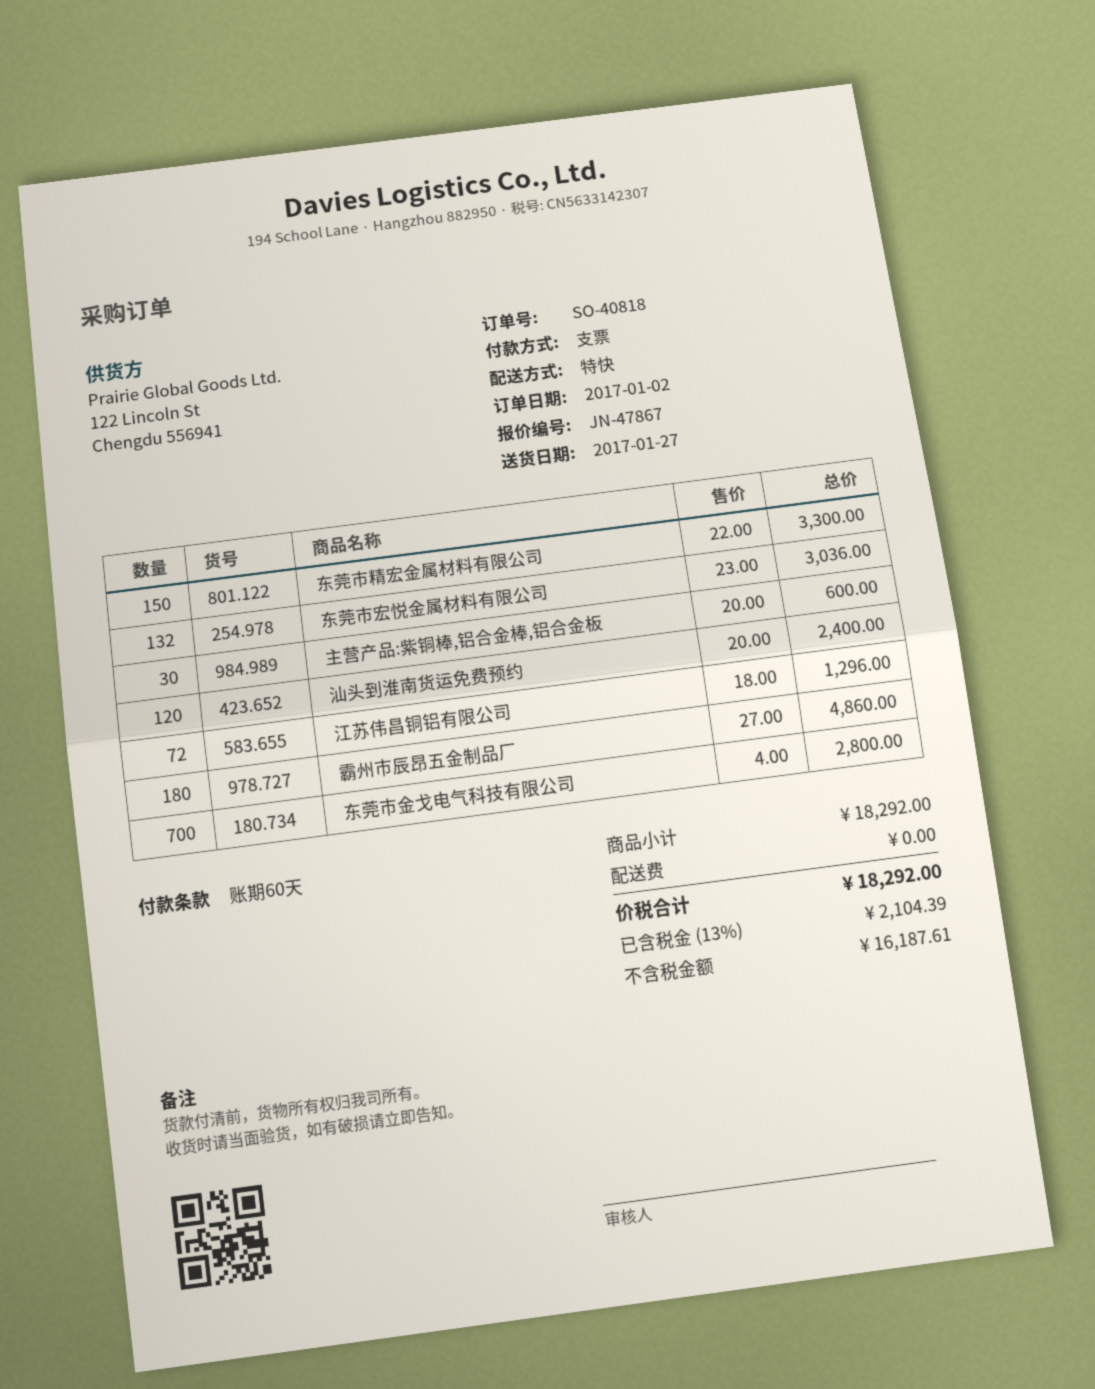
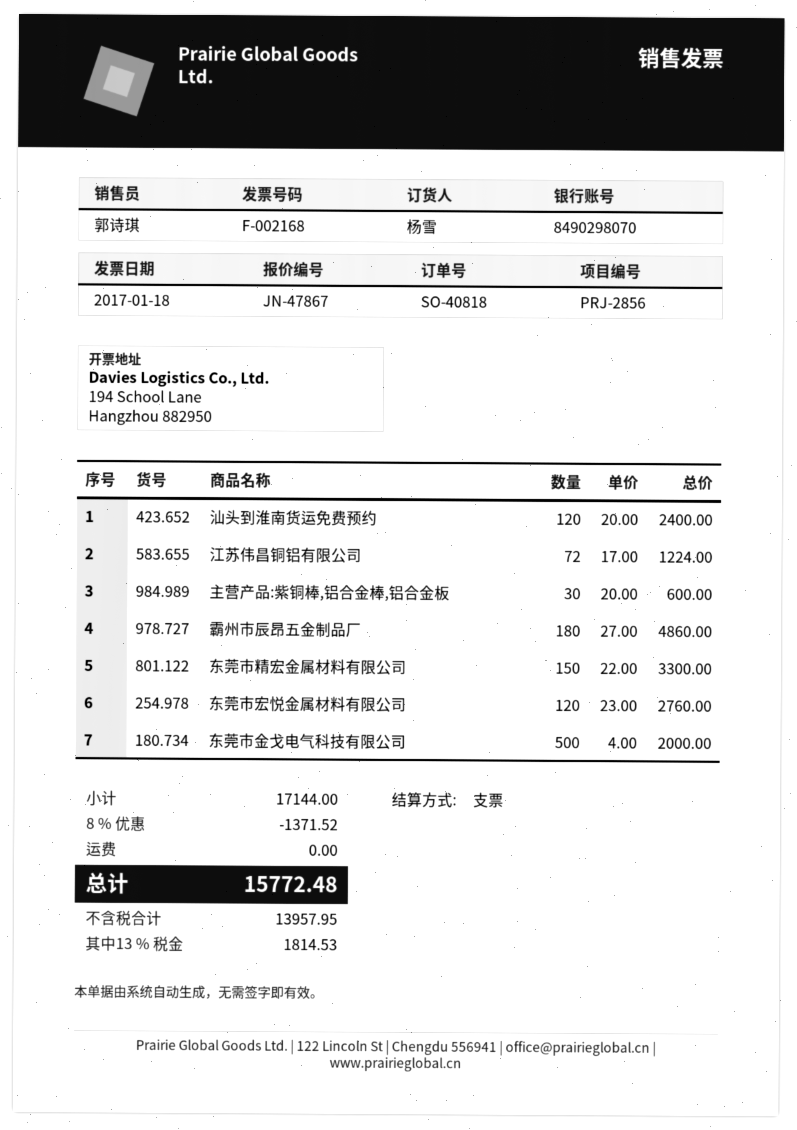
东莞市宏悦金属材料有限公司: 132 x 23.00 = 3036.00 -> 120 x 23.00 = 2760.00
江苏伟昌铜铝有限公司: 72 x 18.00 = 1296.00 -> 72 x 17.00 = 1224.00
东莞市金戈电气科技有限公司: 700 x 4.00 = 2800.00 -> 500 x 4.00 = 2000.00
subtotal: 18292.00 -> 17144.00
discount: none -> 8% = 1371.52
net: 16187.61 -> 13957.95
tax: 13% = 2104.39 -> 13% = 1814.53
total: 18292.00 -> 15772.48

